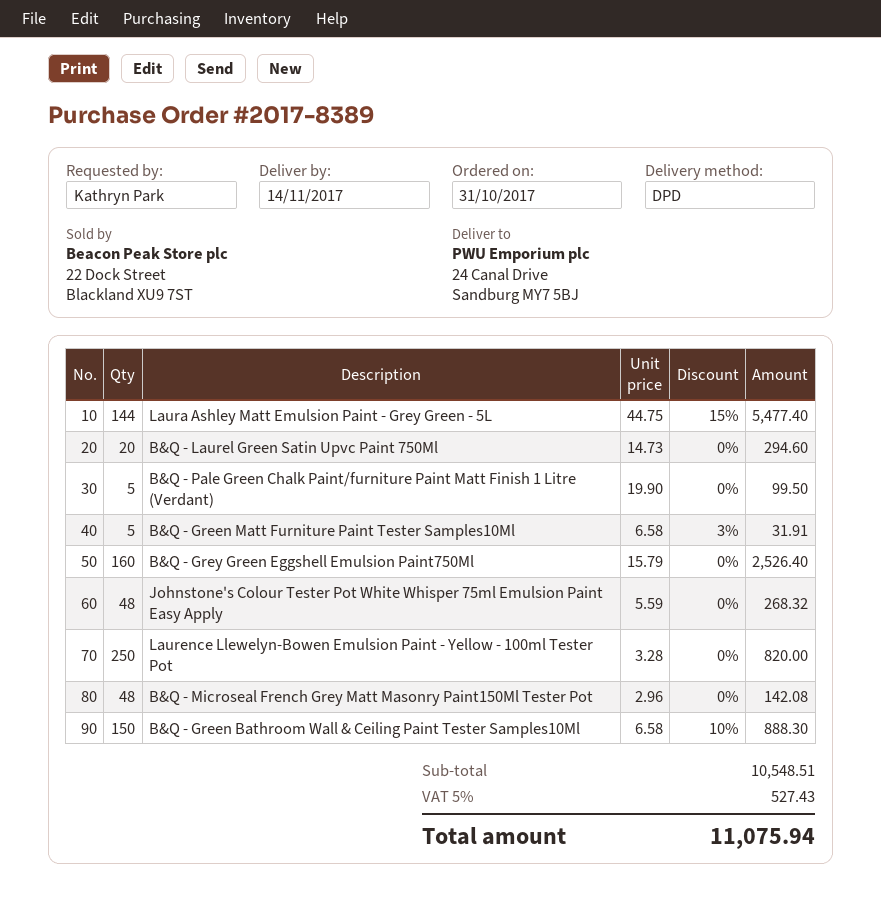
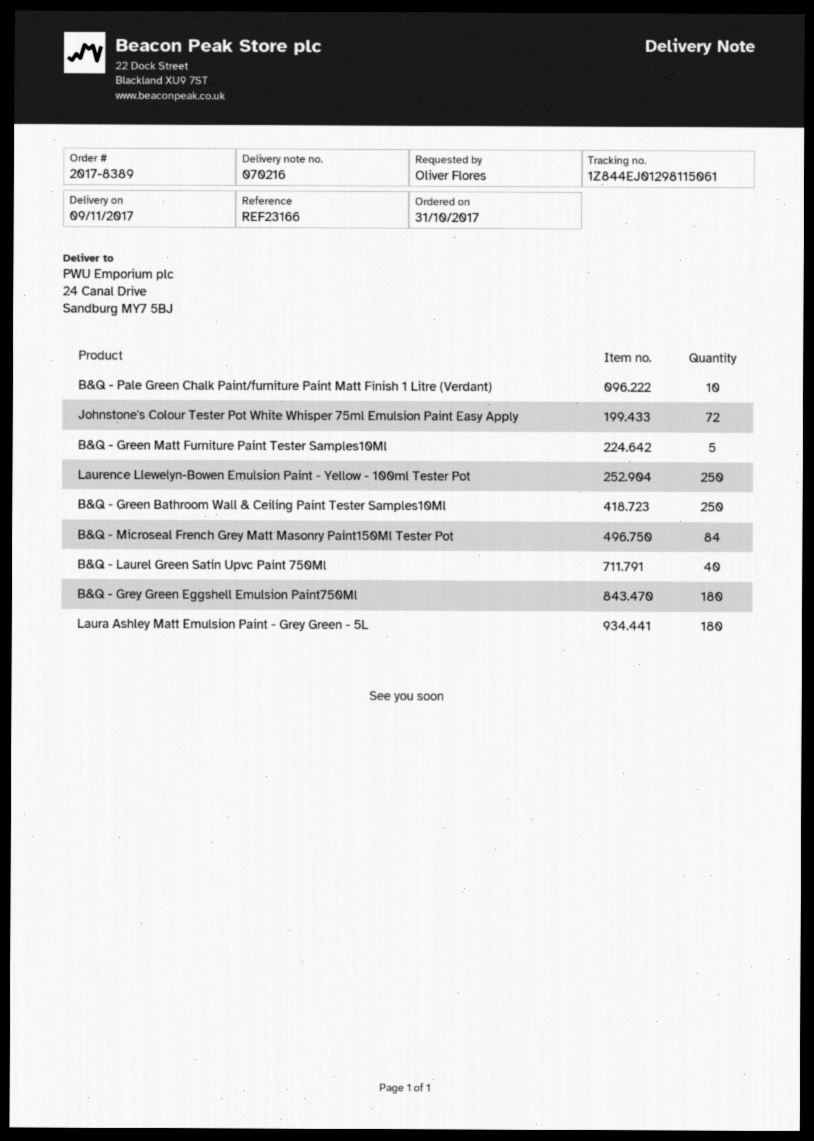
delivery date: 2017-11-14 -> 2017-11-09
ordered by: Kathryn Park -> Oliver Flores
Laura Ashley Matt Emulsion Paint - Grey Green - 5L: 144 -> 180
B&Q - Laurel Green Satin Upvc Paint 750Ml: 20 -> 40
B&Q - Pale Green Chalk Paint/furniture Paint Matt Finish 1 Litre (Verdant): 5 -> 10
B&Q - Grey Green Eggshell Emulsion Paint750Ml: 160 -> 180
Johnstone's Colour Tester Pot White Whisper 75ml Emulsion Paint Easy Apply: 48 -> 72
B&Q - Microseal French Grey Matt Masonry Paint150Ml Tester Pot: 48 -> 84
B&Q - Green Bathroom Wall & Ceiling Paint Tester Samples10Ml: 150 -> 250

